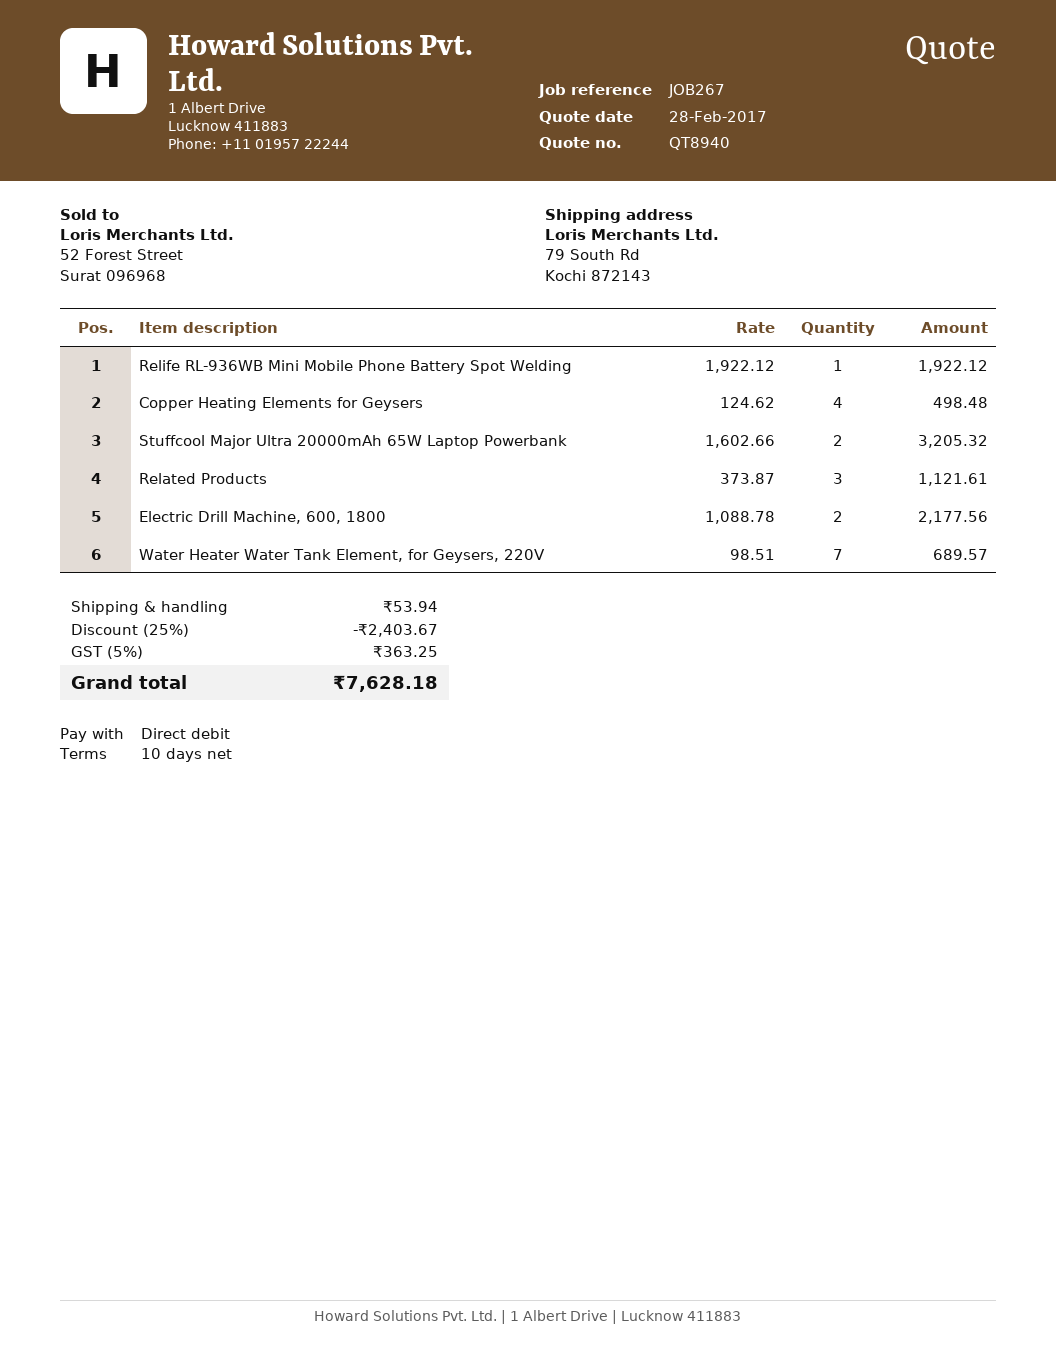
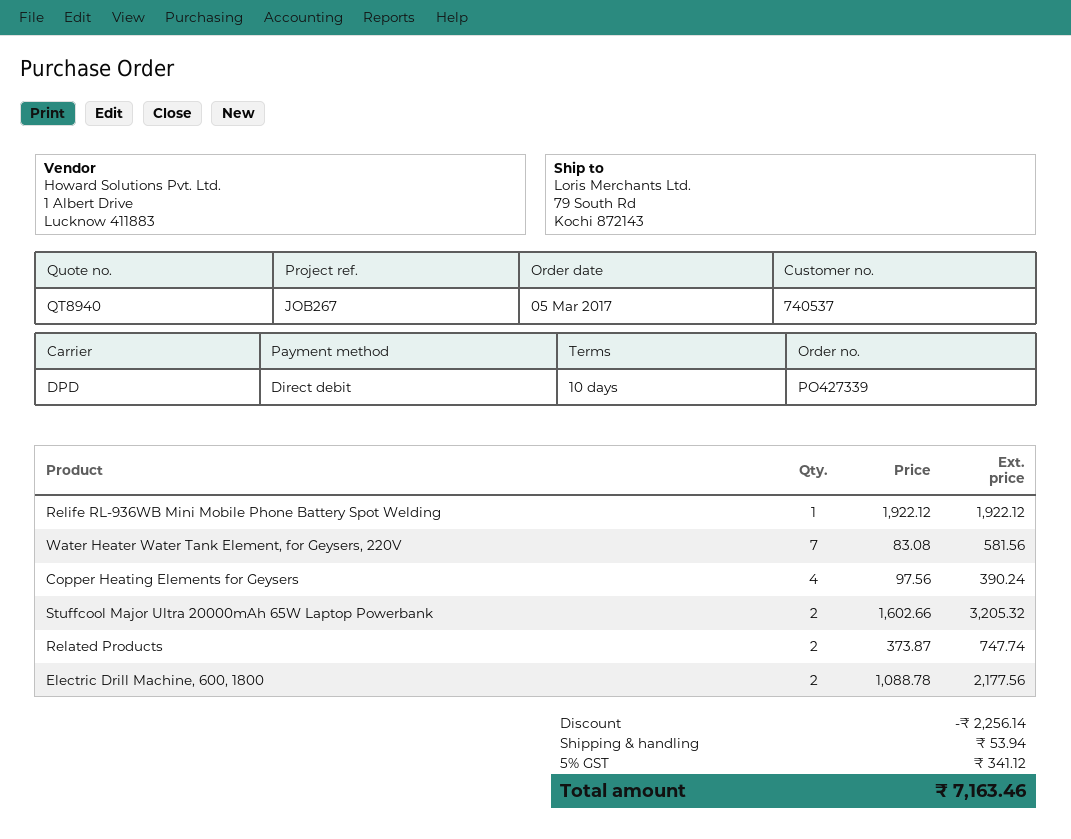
Copper Heating Elements for Geysers: 4 x 124.62 = 498.48 -> 4 x 97.56 = 390.24
Related Products: 3 x 373.87 = 1121.61 -> 2 x 373.87 = 747.74
Water Heater Water Tank Element, for Geysers, 220V: 7 x 98.51 = 689.57 -> 7 x 83.08 = 581.56
discount: 2403.67 -> 2256.14
tax: 5% = 363.25 -> 5% = 341.12
total: 7628.18 -> 7163.46

